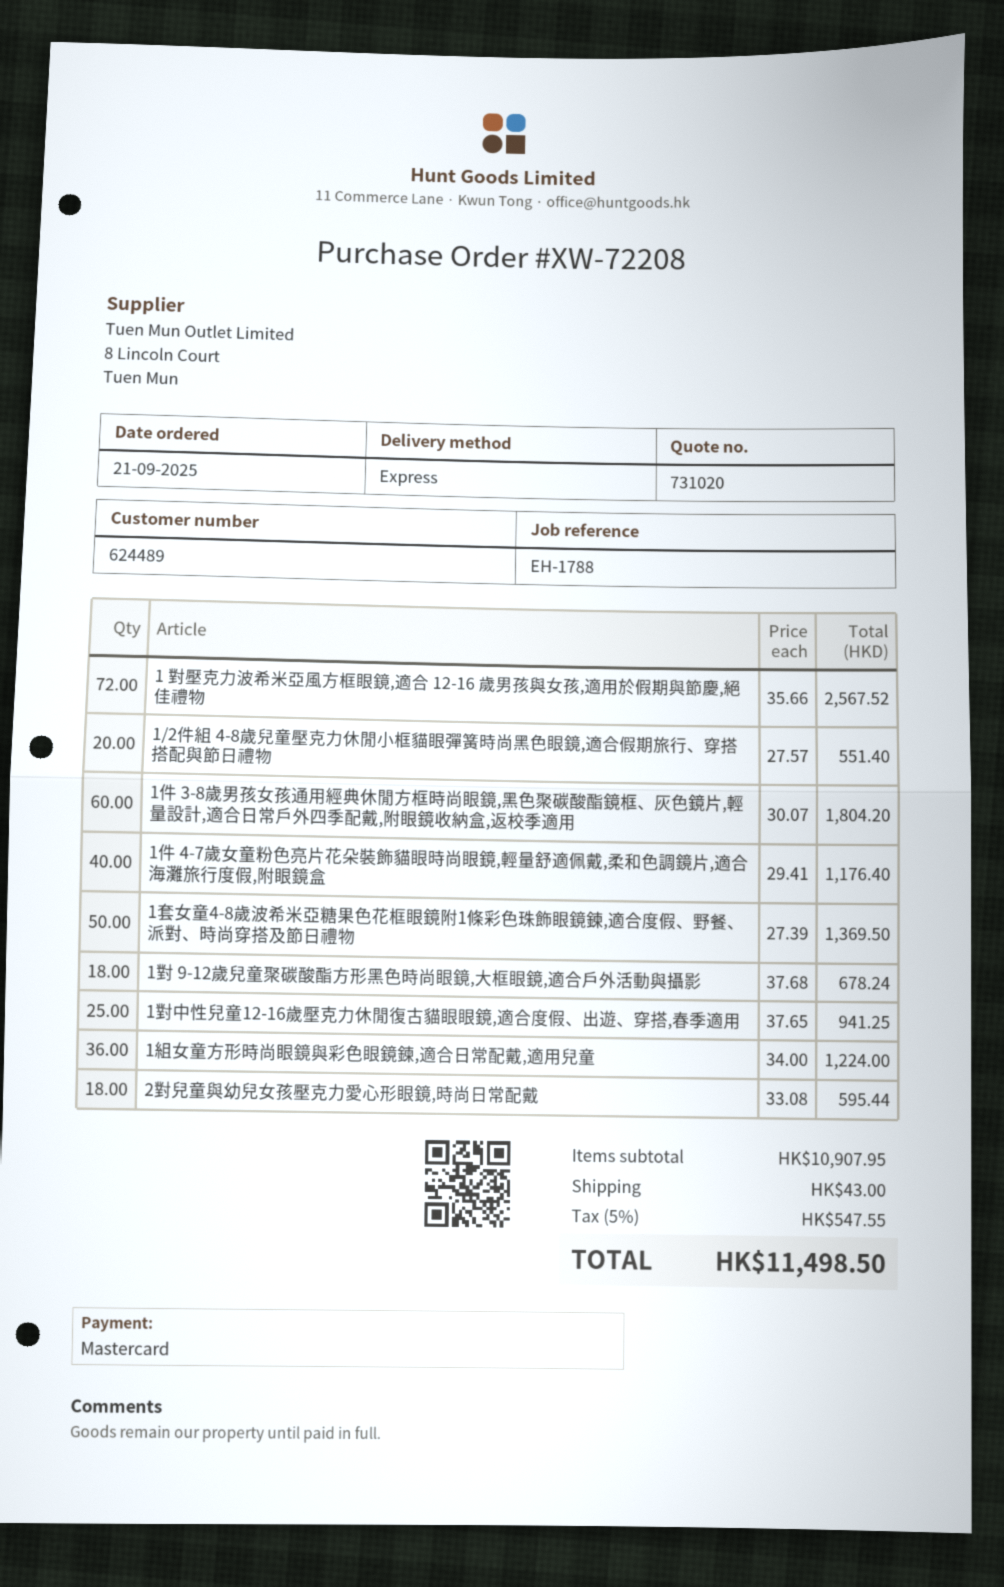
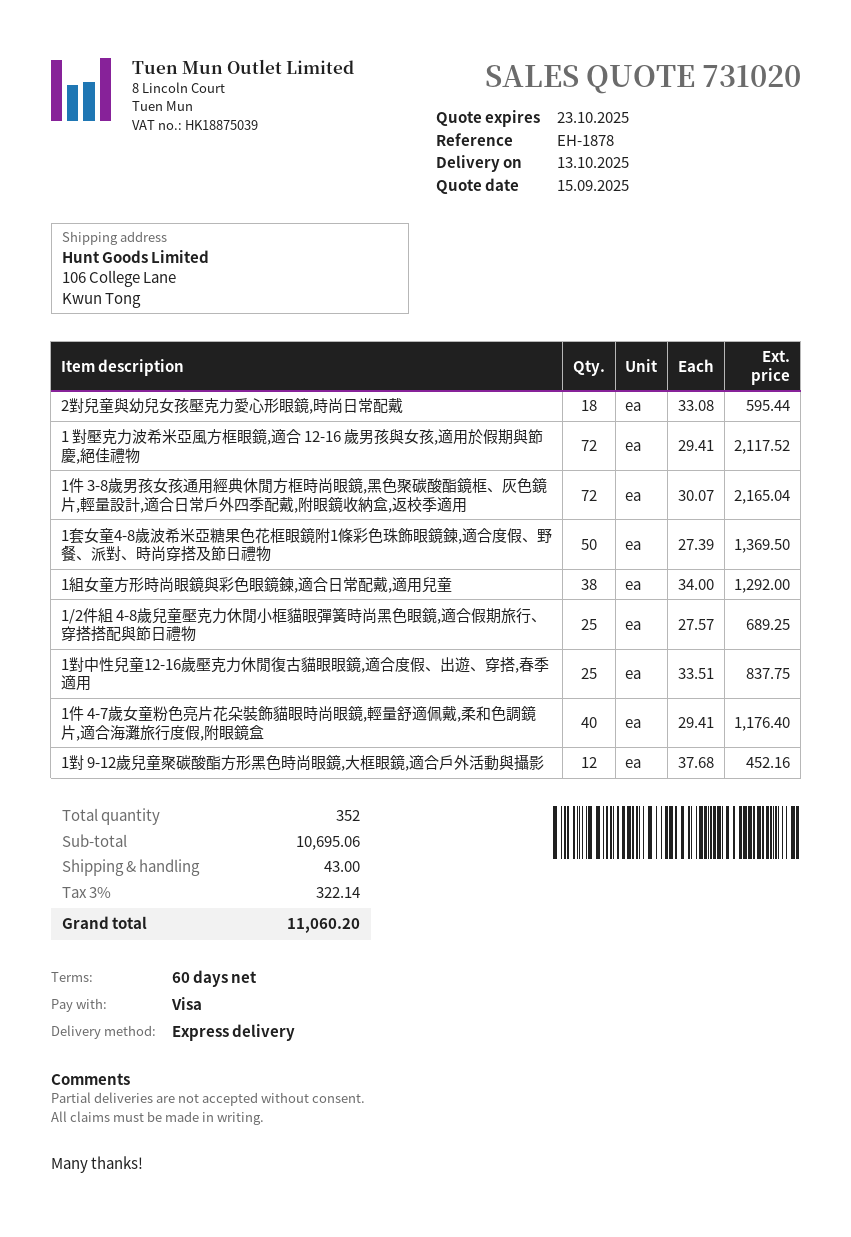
reference: EH-1788 -> EH-1878
payment method: Mastercard -> Visa
1 對壓克力波希米亞風方框眼鏡,適合 12-16 歲男孩與女孩,適用於假期與節慶,絕佳禮物: 72 x 35.66 = 2567.52 -> 72 x 29.41 = 2117.52
1/2件組 4-8歲兒童壓克力休閒小框貓眼彈簧時尚黑色眼鏡,適合假期旅行、穿搭搭配與節日禮物: 20 x 27.57 = 551.40 -> 25 x 27.57 = 689.25
1件 3-8歲男孩女孩通用經典休閒方框時尚眼鏡,黑色聚碳酸酯鏡框、灰色鏡片,輕量設計,適合日常戶外四季配戴,附眼鏡收納盒,返校季適用: 60 x 30.07 = 1804.20 -> 72 x 30.07 = 2165.04
1對 9-12歲兒童聚碳酸酯方形黑色時尚眼鏡,大框眼鏡,適合戶外活動與攝影: 18 x 37.68 = 678.24 -> 12 x 37.68 = 452.16
1對中性兒童12-16歲壓克力休閒復古貓眼眼鏡,適合度假、出遊、穿搭,春季適用: 25 x 37.65 = 941.25 -> 25 x 33.51 = 837.75
1組女童方形時尚眼鏡與彩色眼鏡鍊,適合日常配戴,適用兒童: 36 x 34.00 = 1224.00 -> 38 x 34.00 = 1292.00
subtotal: 10907.95 -> 10695.06
tax: 5% = 547.55 -> 3% = 322.14
total: 11498.50 -> 11060.20

